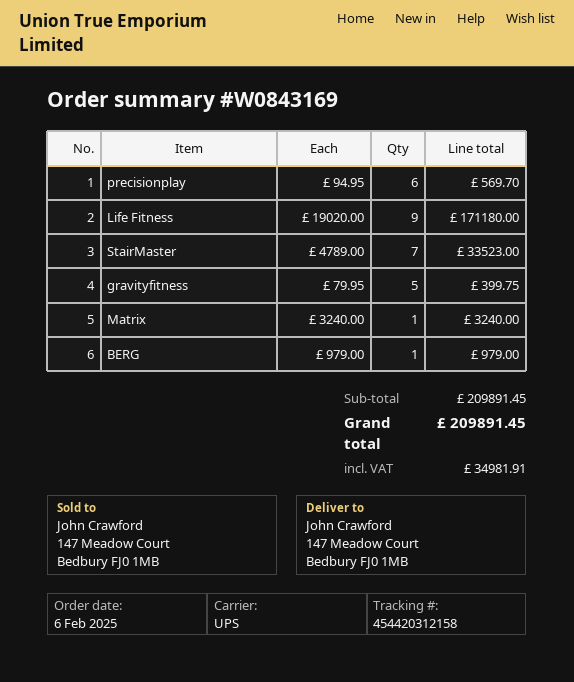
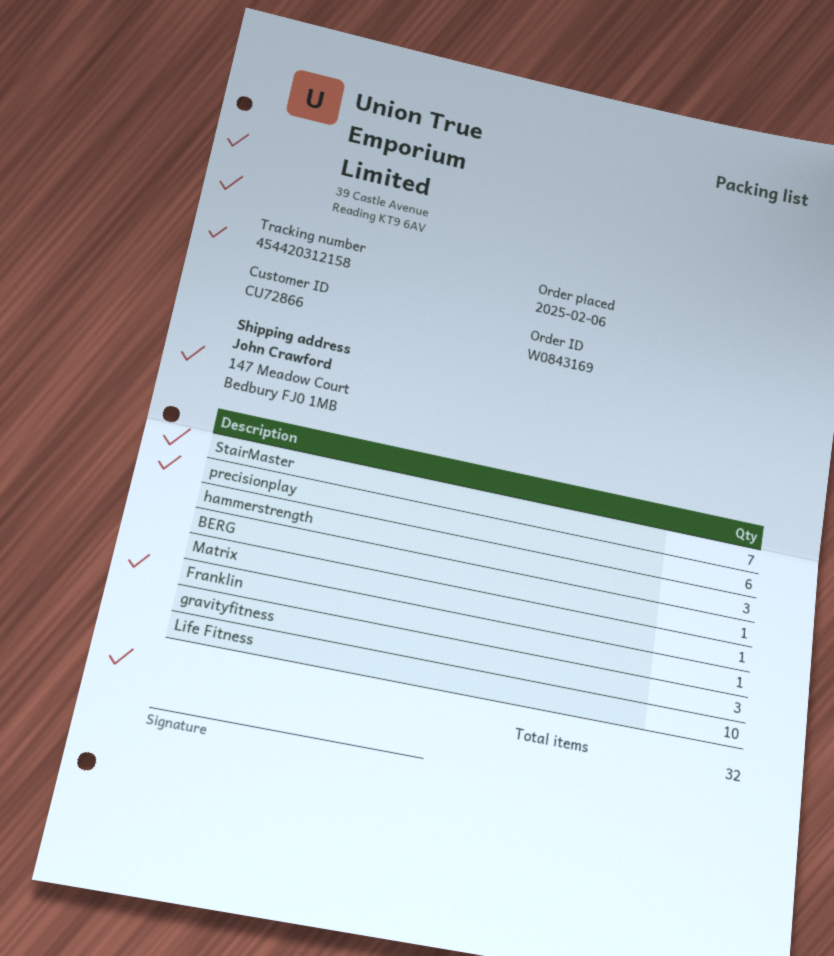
Life Fitness: 9 -> 10
gravityfitness: 5 -> 3
hammerstrength: none -> 3
Franklin: none -> 1

